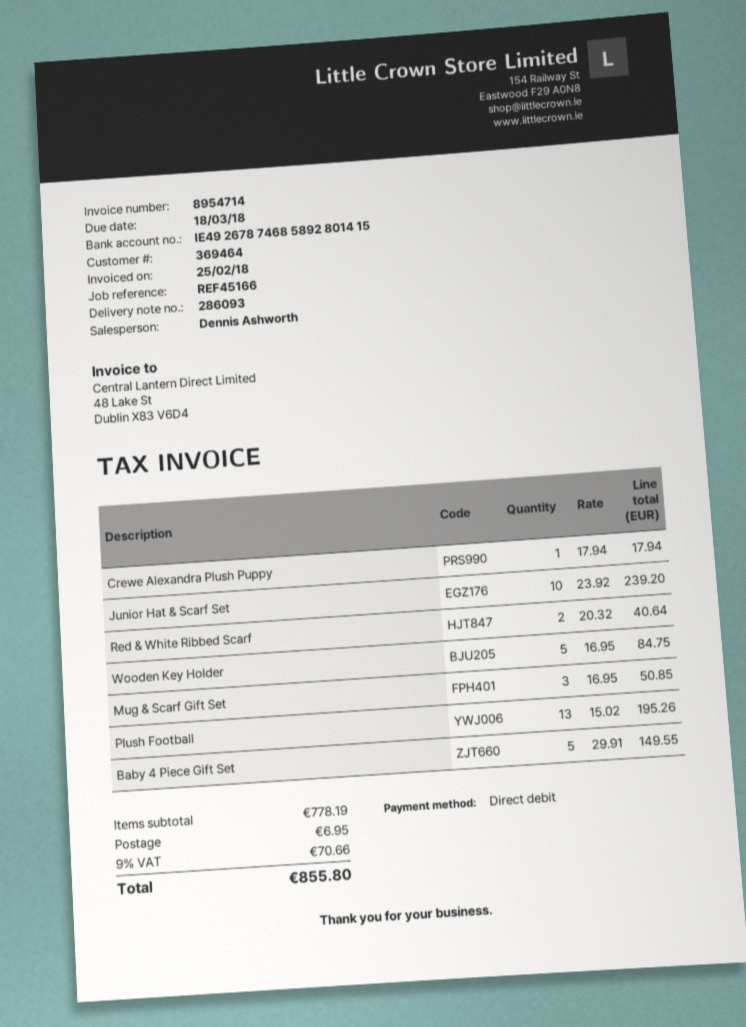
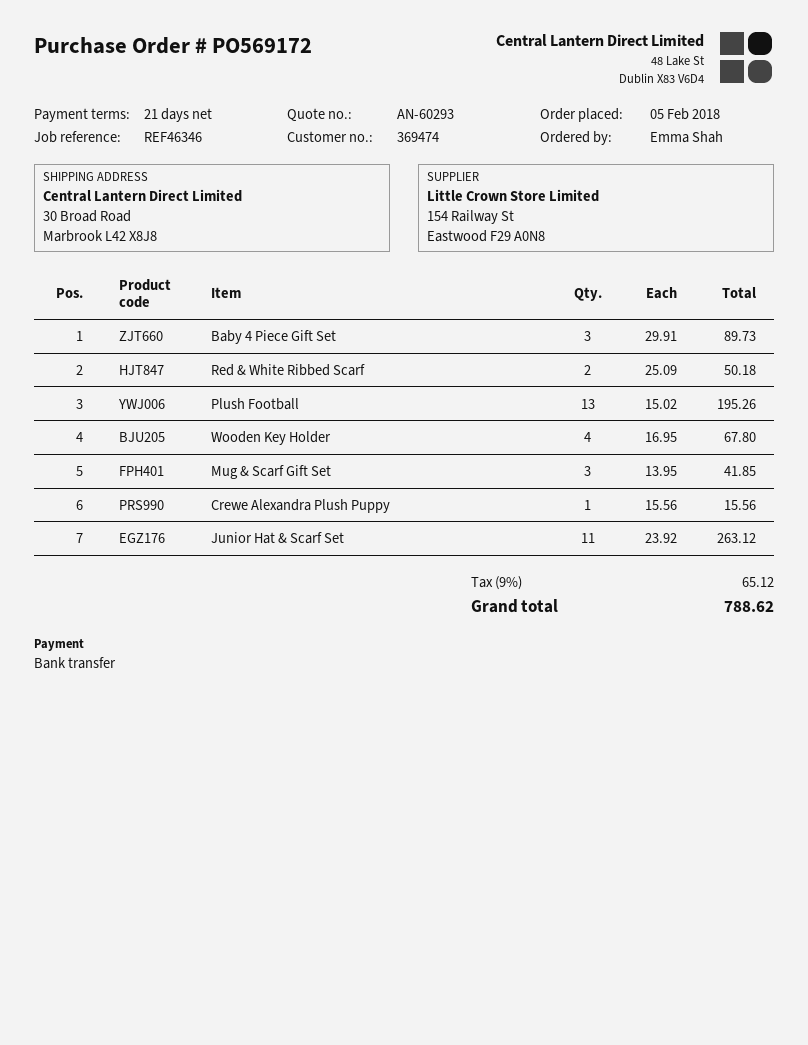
customer number: 369464 -> 369474
reference: REF45166 -> REF46346
payment method: direct debit -> bank transfer
Crewe Alexandra Plush Puppy: 1 x 17.94 = 17.94 -> 1 x 15.56 = 15.56
Junior Hat & Scarf Set: 10 x 23.92 = 239.20 -> 11 x 23.92 = 263.12
Red & White Ribbed Scarf: 2 x 20.32 = 40.64 -> 2 x 25.09 = 50.18
Wooden Key Holder: 5 x 16.95 = 84.75 -> 4 x 16.95 = 67.80
Mug & Scarf Gift Set: 3 x 16.95 = 50.85 -> 3 x 13.95 = 41.85
Baby 4 Piece Gift Set: 5 x 29.91 = 149.55 -> 3 x 29.91 = 89.73
shipping: 6.95 -> none
tax: 9% = 70.66 -> 9% = 65.12
total: 855.80 -> 788.62

